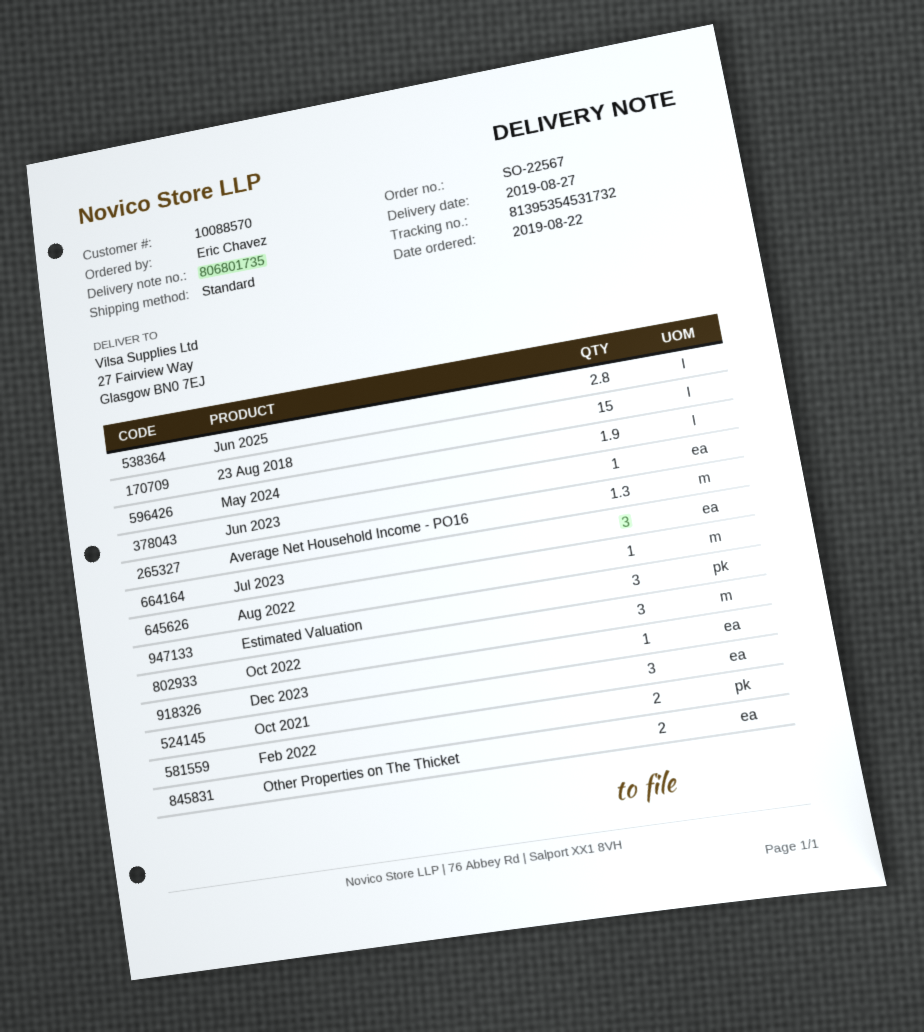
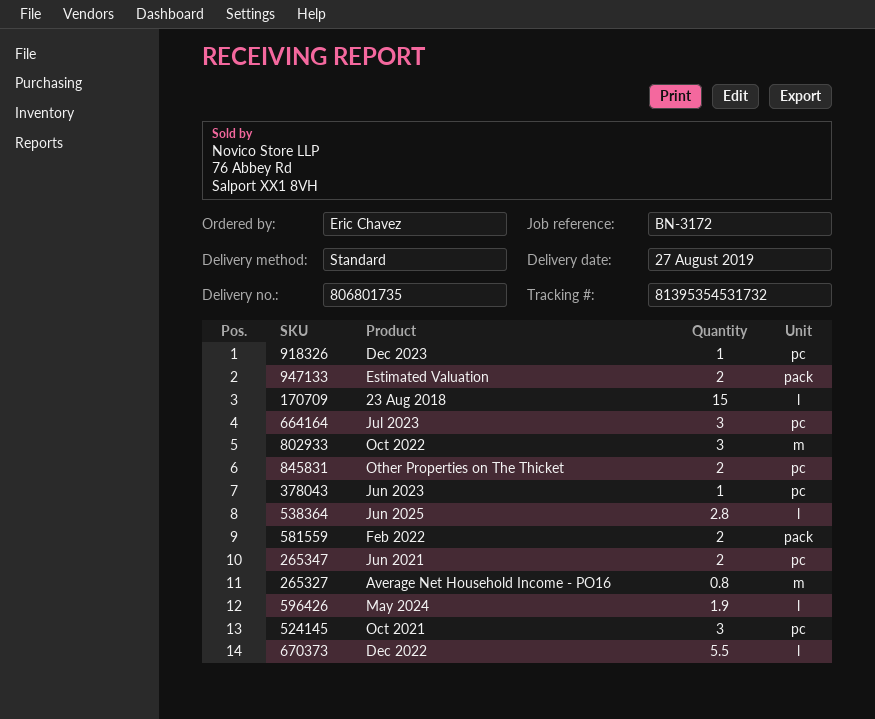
Average Net Household Income - PO16: 1.3 -> 0.8
Aug 2022: 1 -> none
Estimated Valuation: 3 -> 2
Jun 2021: none -> 2
Dec 2022: none -> 5.5

